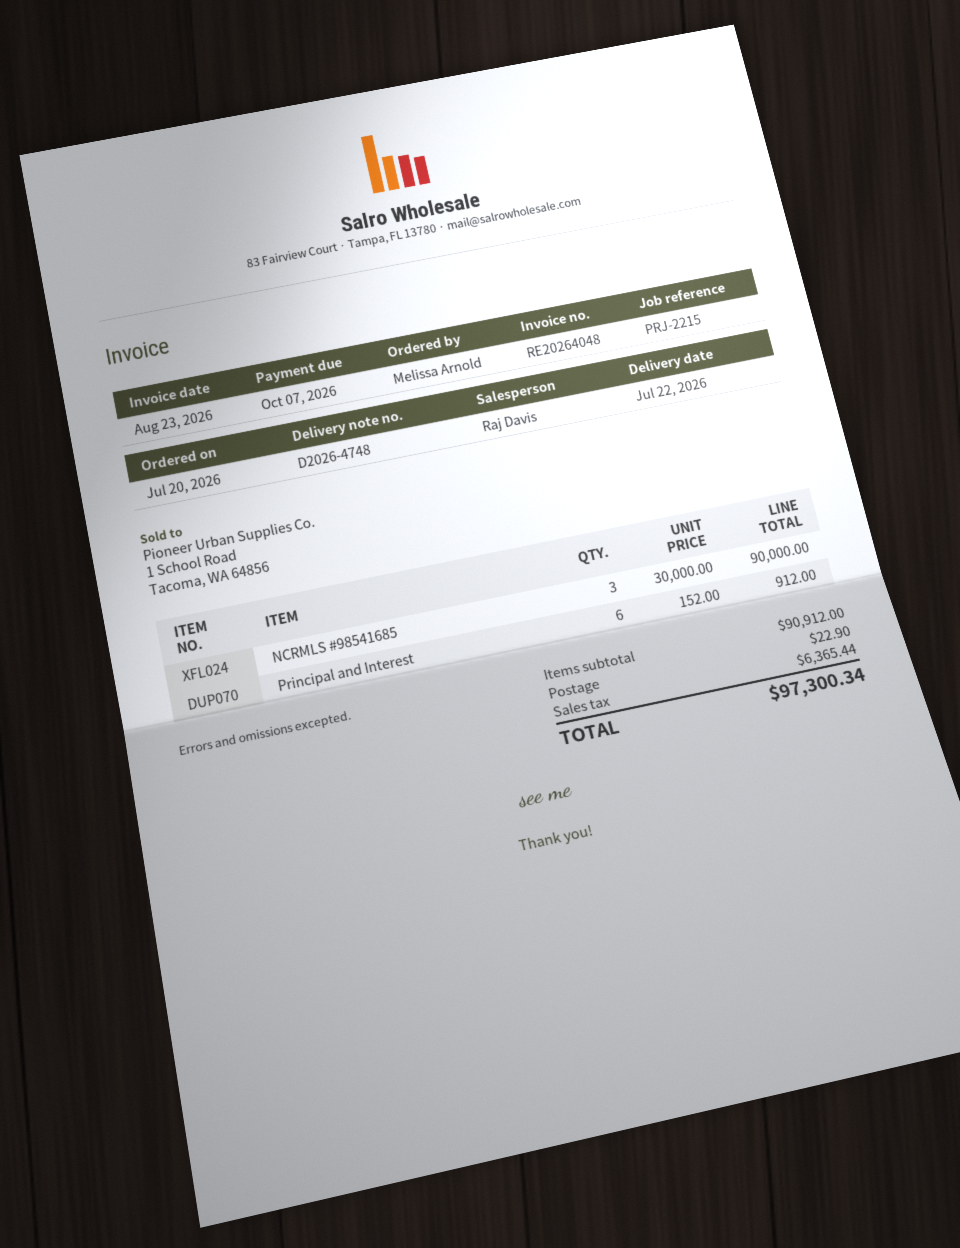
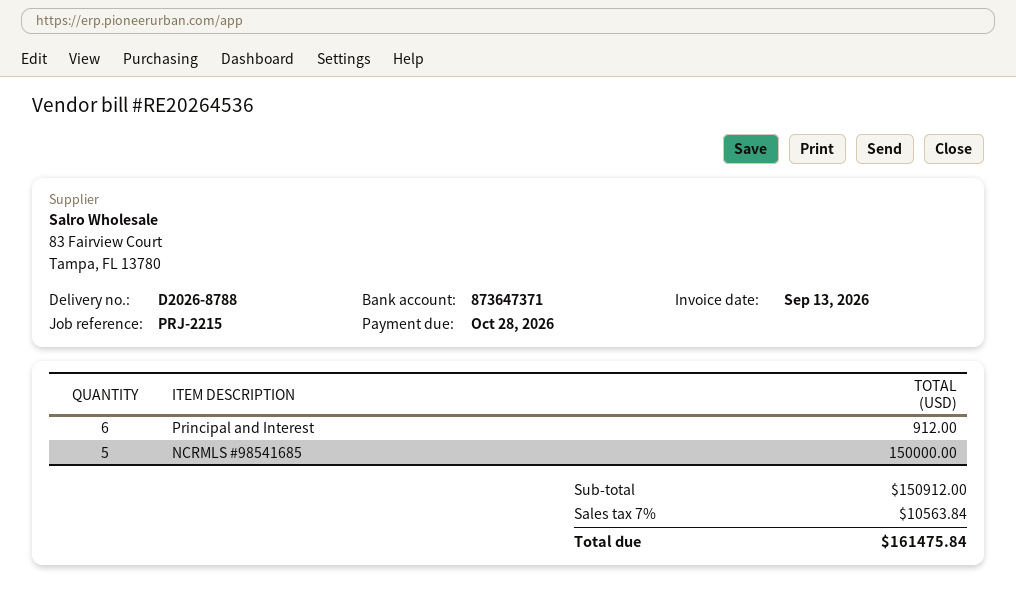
delivery note number: D2026-4748 -> D2026-8788
invoice number: RE20264048 -> RE20264536
invoice date: 2026-08-23 -> 2026-09-13
due date: 2026-10-07 -> 2026-10-28
NCRMLS #98541685: 3 for 90000.00 -> 5 for 150000.00
subtotal: 90912.00 -> 150912.00
shipping: 22.90 -> none
tax: 6365.44 -> 10563.84
total: 97300.34 -> 161475.84

